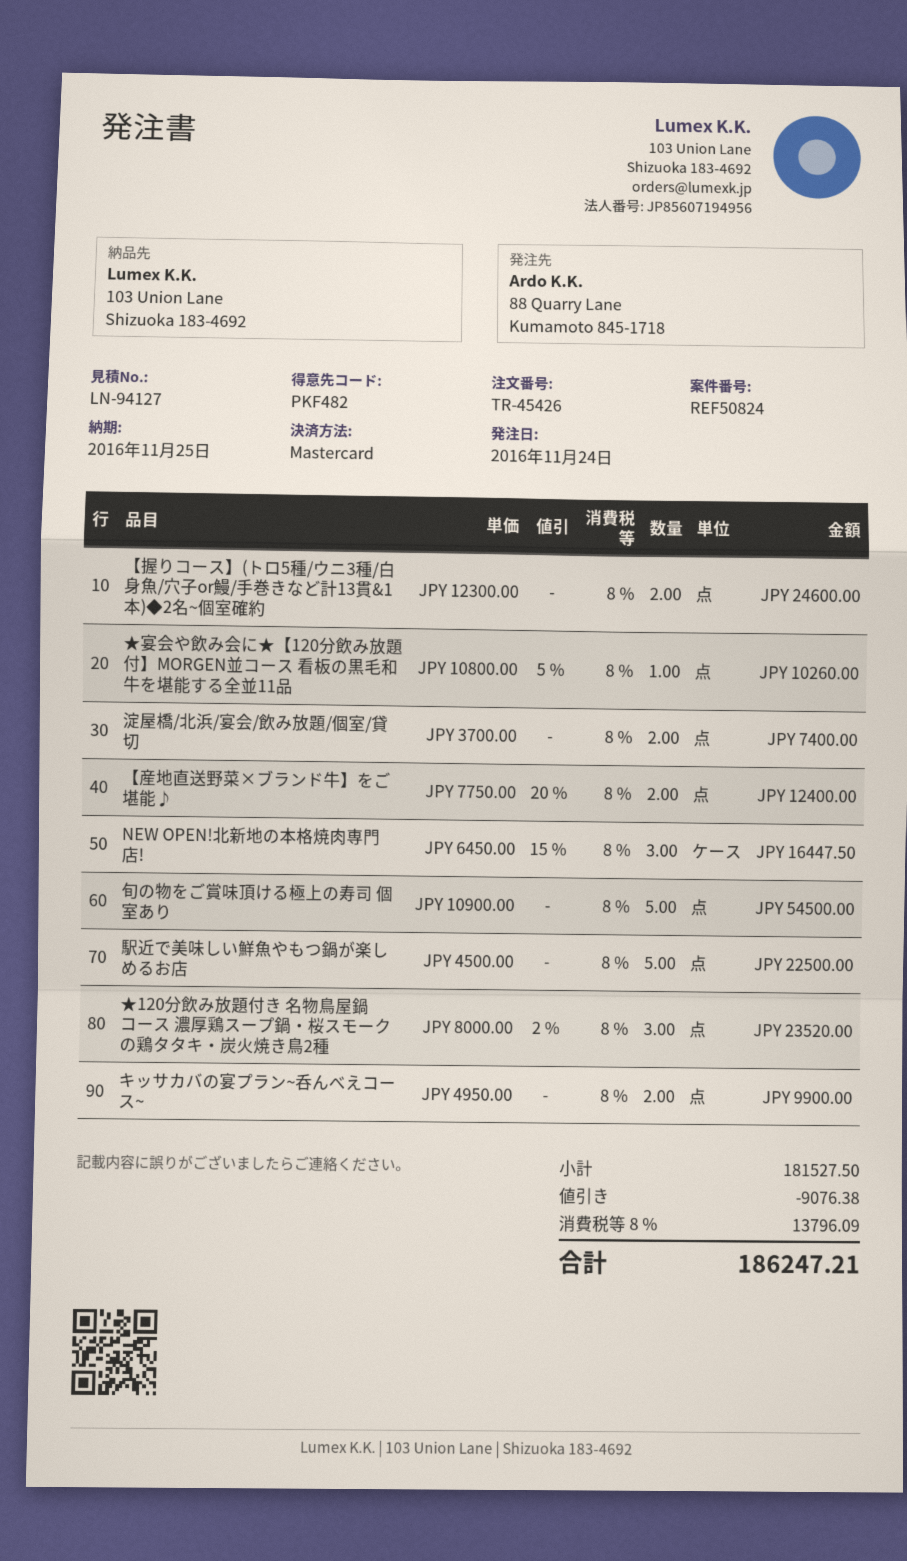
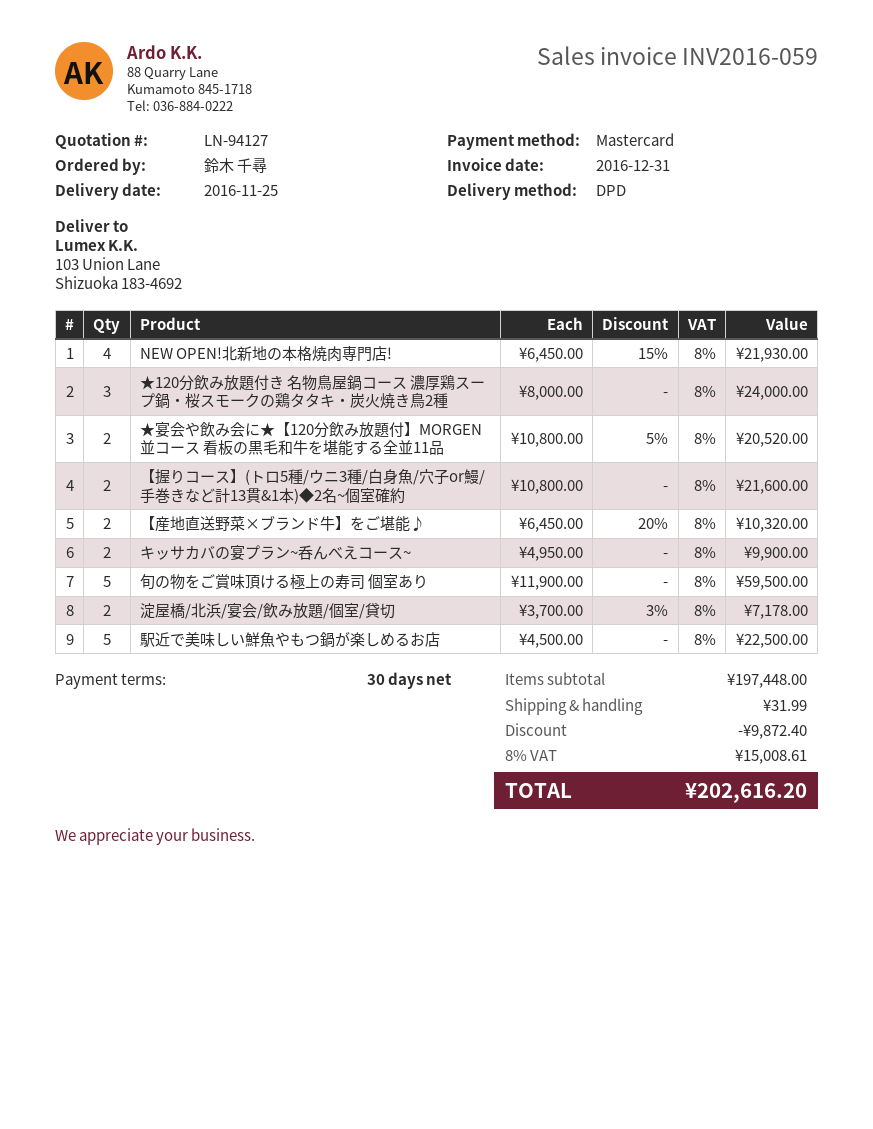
【握りコース】(トロ5種/ウニ3種/白身魚/穴子or鰻/手巻きなど計13貫&1本)◆2名~個室確約: 2 x 12300.00 = 24600.00 -> 2 x 10800.00 = 21600.00
★宴会や飲み会に★【120分飲み放題付】MORGEN並コース 看板の黒毛和牛を堪能する全並11品: 1 x 10800.00 - 5% = 10260.00 -> 2 x 10800.00 - 5% = 20520.00
淀屋橋/北浜/宴会/飲み放題/個室/貸切: 2 x 3700.00 = 7400.00 -> 2 x 3700.00 - 3% = 7178.00
【産地直送野菜×ブランド牛】をご堪能♪: 2 x 7750.00 - 20% = 12400.00 -> 2 x 6450.00 - 20% = 10320.00
NEW OPEN!北新地の本格焼肉専門店!: 3 x 6450.00 - 15% = 16447.50 -> 4 x 6450.00 - 15% = 21930.00
旬の物をご賞味頂ける極上の寿司 個室あり: 5 x 10900.00 = 54500.00 -> 5 x 11900.00 = 59500.00
★120分飲み放題付き 名物鳥屋鍋コース 濃厚鶏スープ鍋・桜スモークの鶏タタキ・炭火焼き鳥2種: 3 x 8000.00 - 2% = 23520.00 -> 3 x 8000.00 = 24000.00
subtotal: 181527.50 -> 197448.00
discount: 9076.38 -> 9872.40
shipping: none -> 31.99
tax: 8% = 13796.09 -> 8% = 15008.61
total: 186247.21 -> 202616.20

